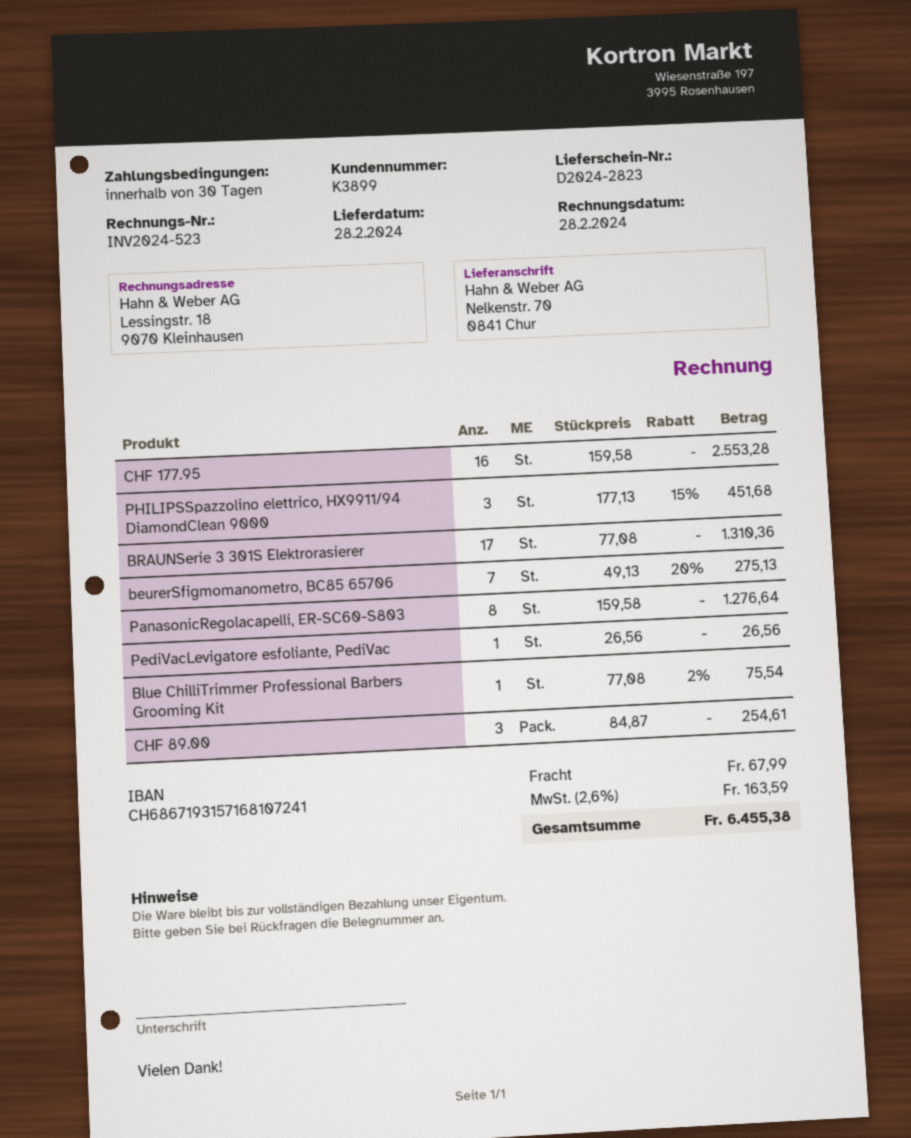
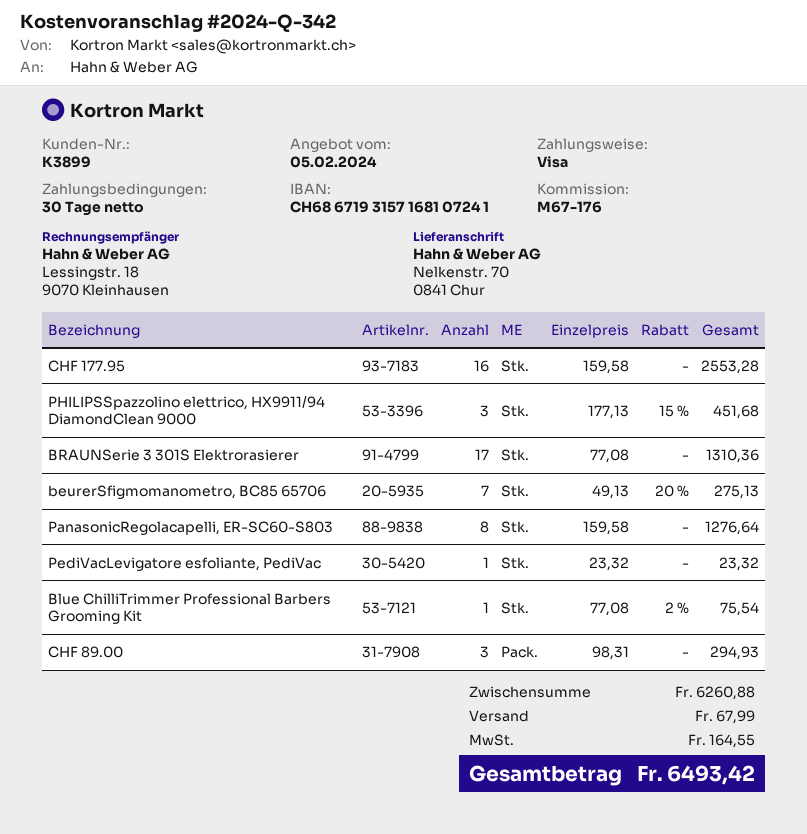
PediVacLevigatore esfoliante, PediVac: 1 x 26.56 = 26.56 -> 1 x 23.32 = 23.32
CHF 89.00: 3 x 84.87 = 254.61 -> 3 x 98.31 = 294.93
tax: 163.59 -> 164.55
total: 6455.38 -> 6493.42

